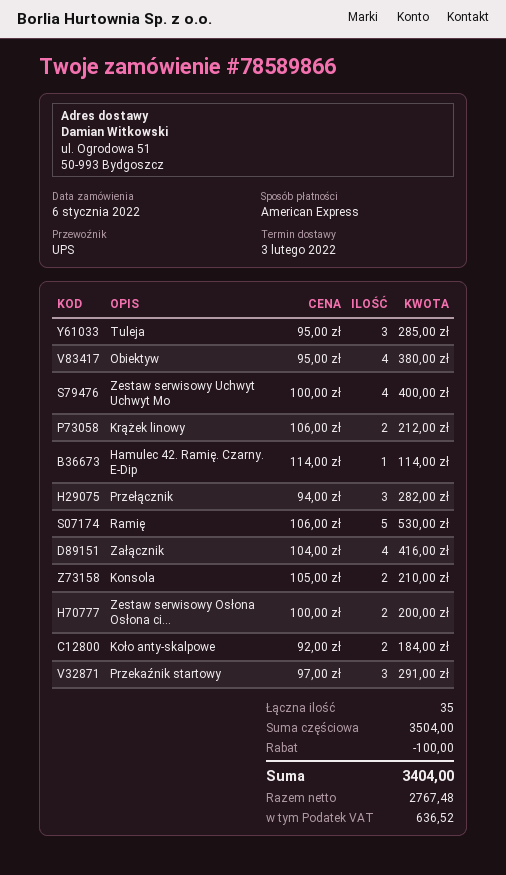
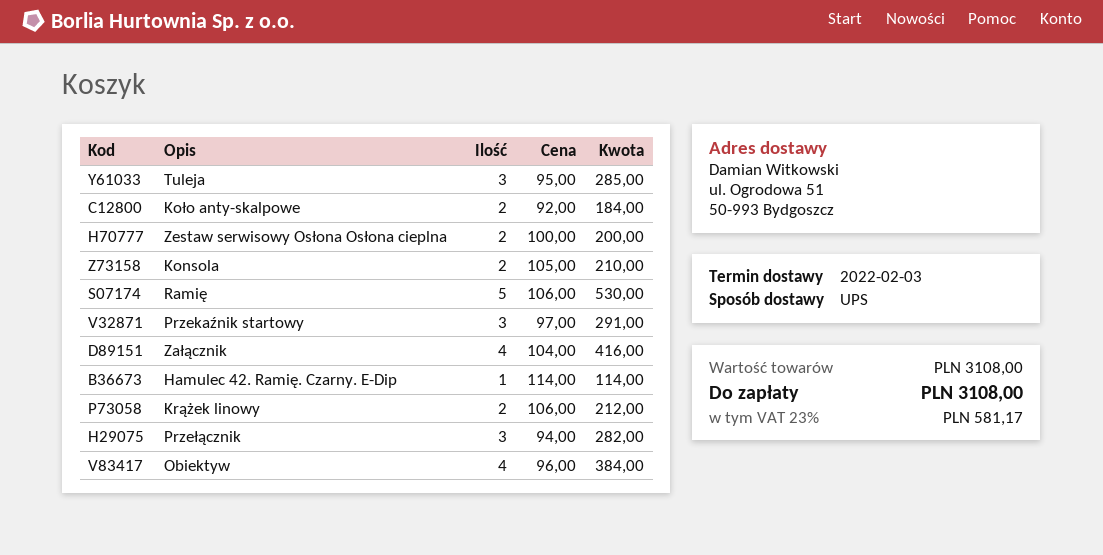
Obiektyw: 4 x 95.00 = 380.00 -> 4 x 96.00 = 384.00
Zestaw serwisowy Uchwyt Uchwyt Mo: 4 x 100.00 = 400.00 -> none
subtotal: 3504.00 -> 3108.00
discount: 100.00 -> none
tax: 636.52 -> 581.17
total: 3404.00 -> 3108.00

